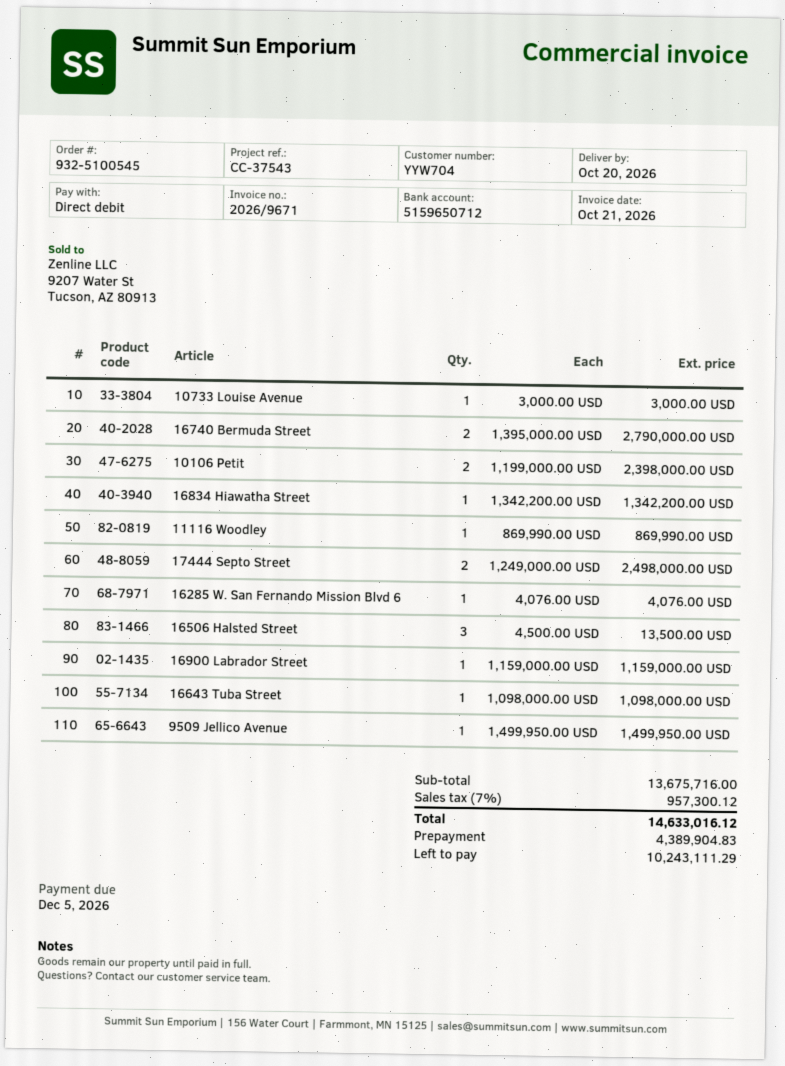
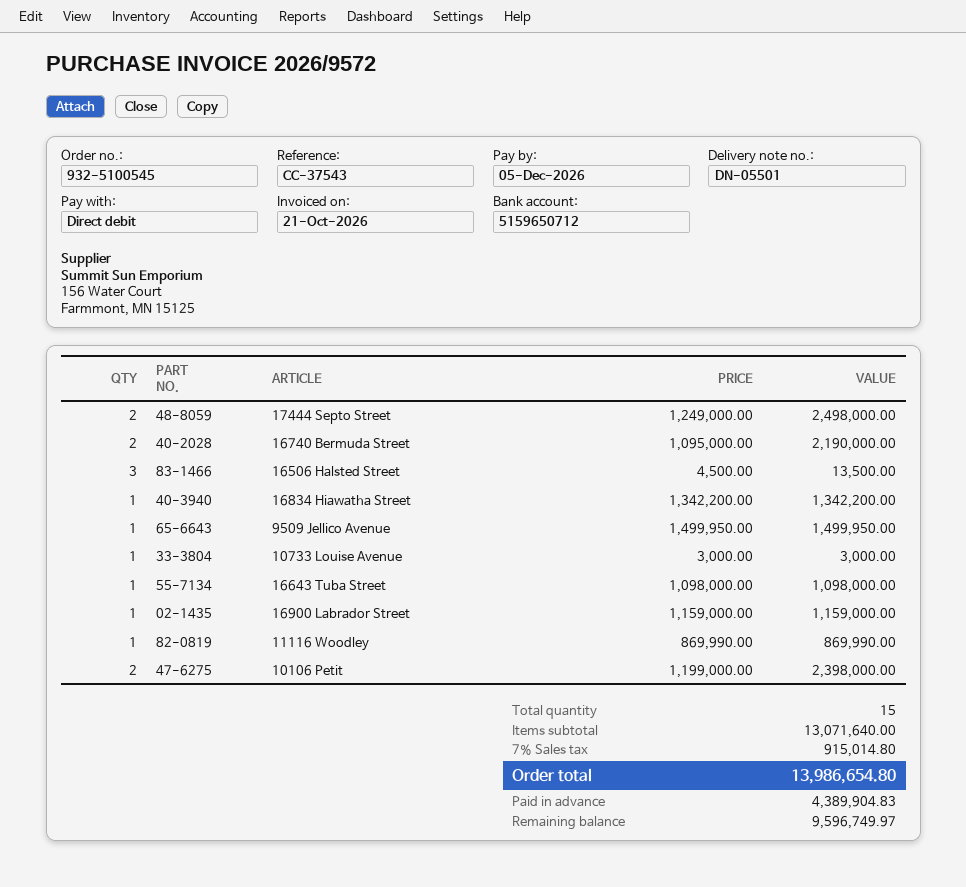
invoice number: 2026/9671 -> 2026/9572
16740 Bermuda Street: 2 x 1395000.00 = 2790000.00 -> 2 x 1095000.00 = 2190000.00
16285 W. San Fernando Mission Blvd 6: 1 x 4076.00 = 4076.00 -> none
subtotal: 13675716.00 -> 13071640.00
tax: 7% = 957300.12 -> 7% = 915014.80
total: 14633016.12 -> 13986654.80
balance: 10243111.29 -> 9596749.97

